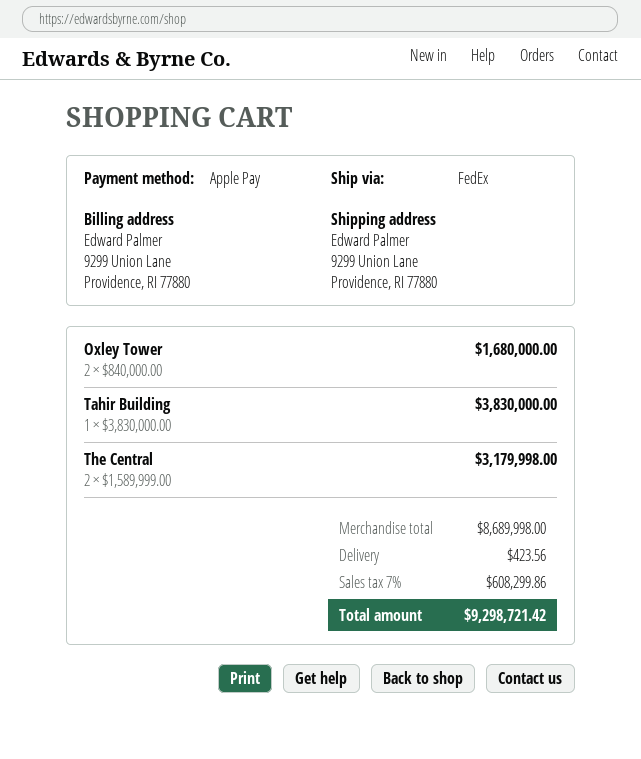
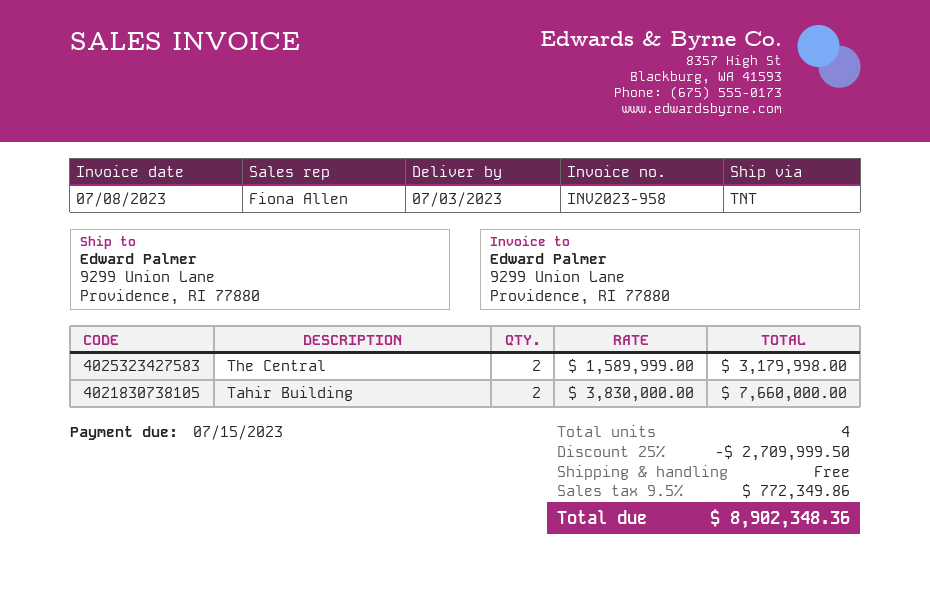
shipping method: FedEx -> TNT
Oxley Tower: 2 x 840000.00 = 1680000.00 -> none
Tahir Building: 1 x 3830000.00 = 3830000.00 -> 2 x 3830000.00 = 7660000.00
discount: none -> 25% = 2709999.50
shipping: 423.56 -> 0.00
tax: 7% = 608299.86 -> 9.5% = 772349.86
total: 9298721.42 -> 8902348.36

